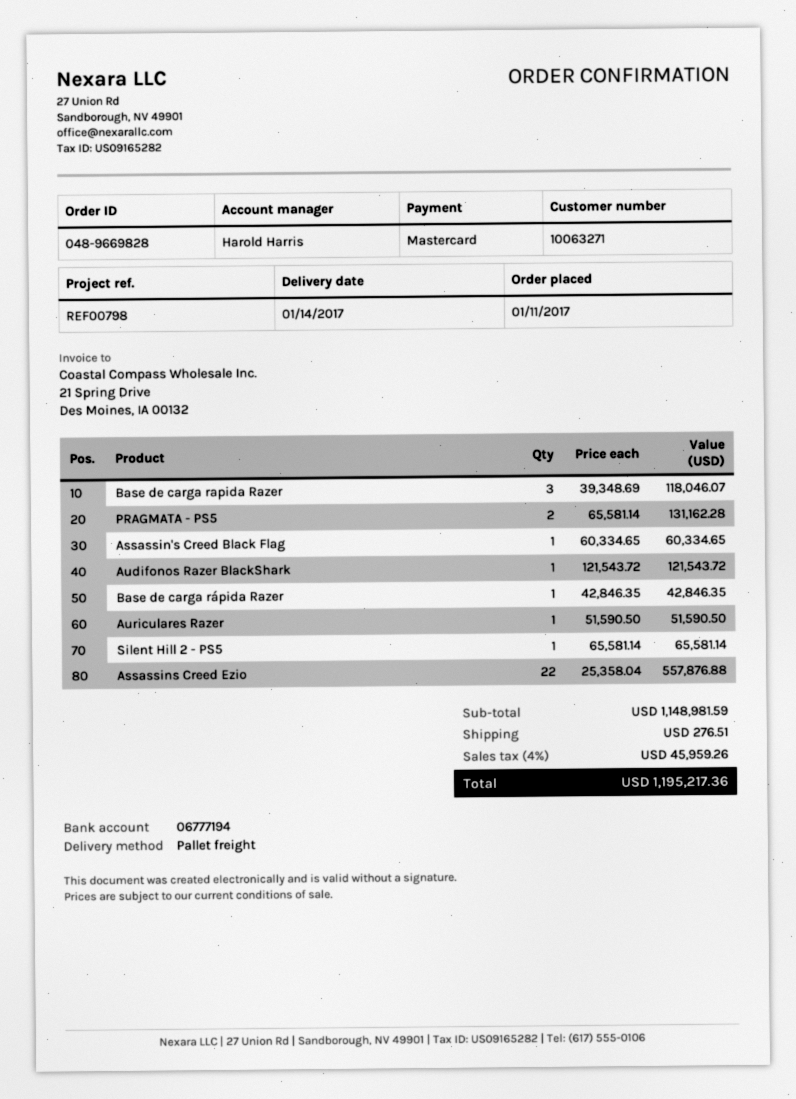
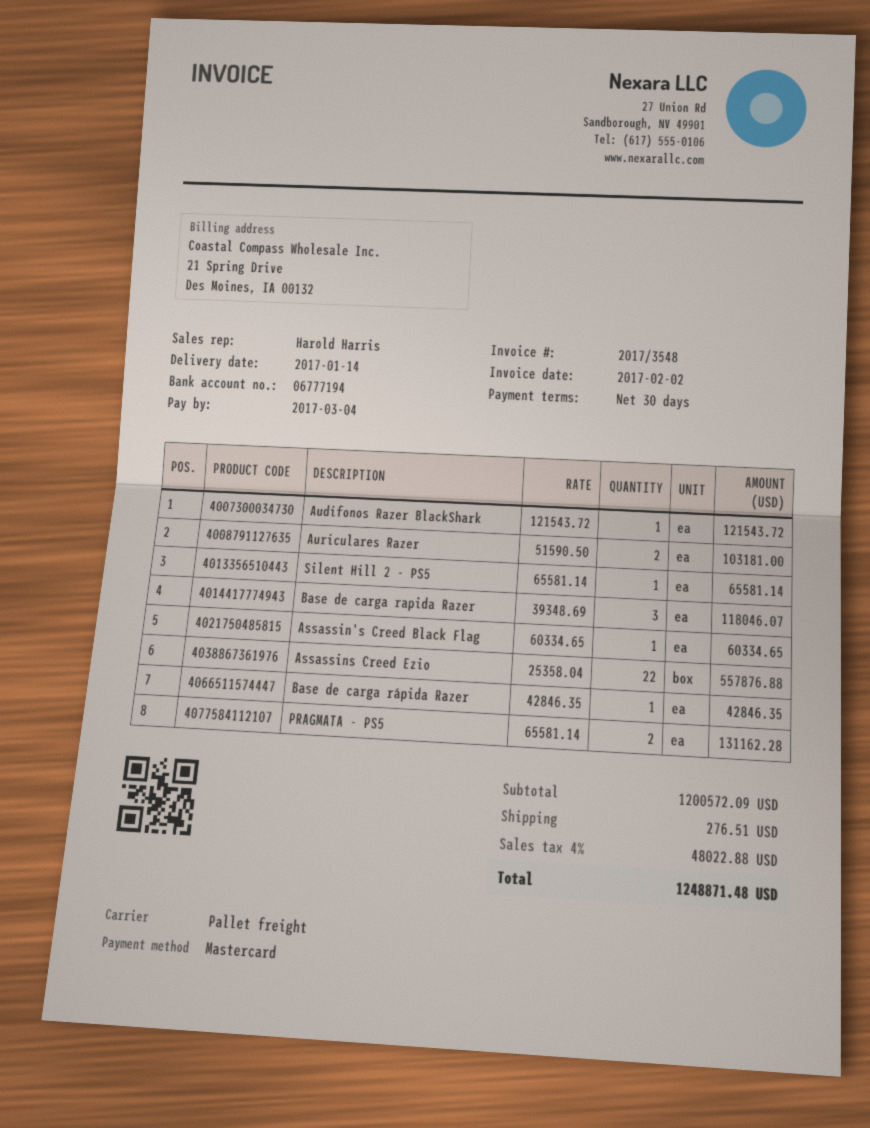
Auriculares Razer: 1 x 51590.50 = 51590.50 -> 2 x 51590.50 = 103181.00
subtotal: 1148981.59 -> 1200572.09
tax: 4% = 45959.26 -> 4% = 48022.88
total: 1195217.36 -> 1248871.48

